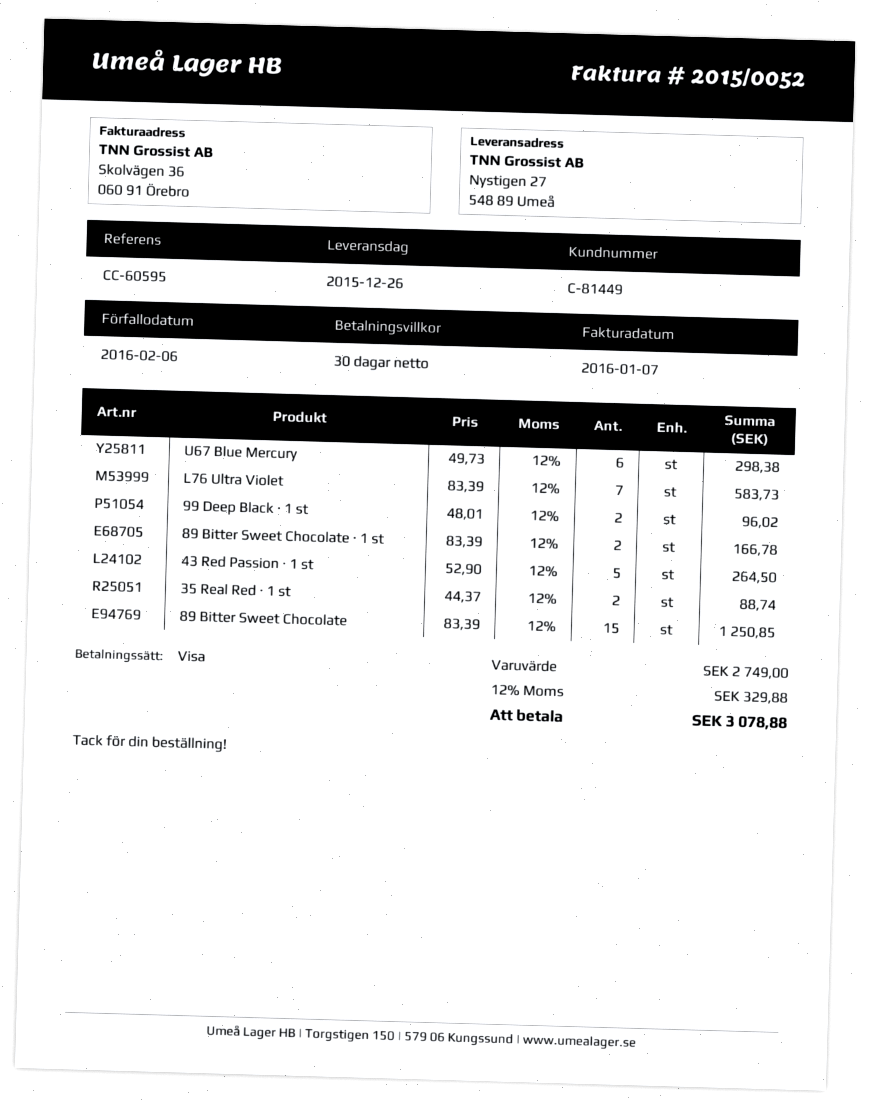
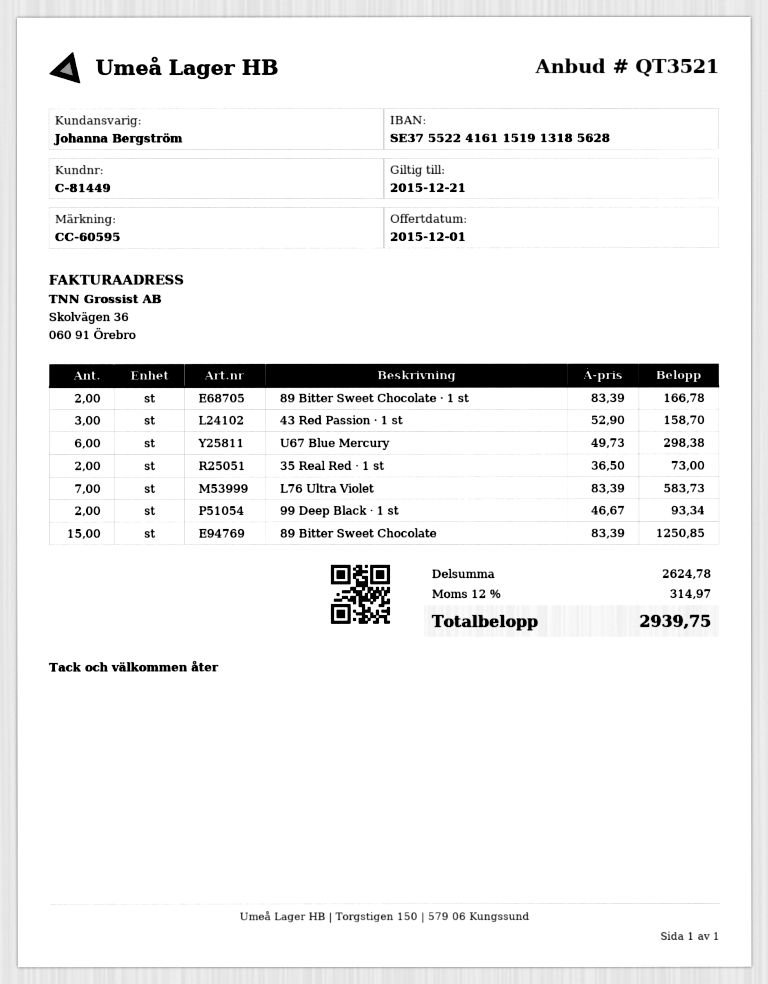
99 Deep Black · 1 st: 2 x 48.01 = 96.02 -> 2 x 46.67 = 93.34
43 Red Passion · 1 st: 5 x 52.90 = 264.50 -> 3 x 52.90 = 158.70
35 Real Red · 1 st: 2 x 44.37 = 88.74 -> 2 x 36.50 = 73.00
subtotal: 2749.00 -> 2624.78
tax: 12% = 329.88 -> 12% = 314.97
total: 3078.88 -> 2939.75

